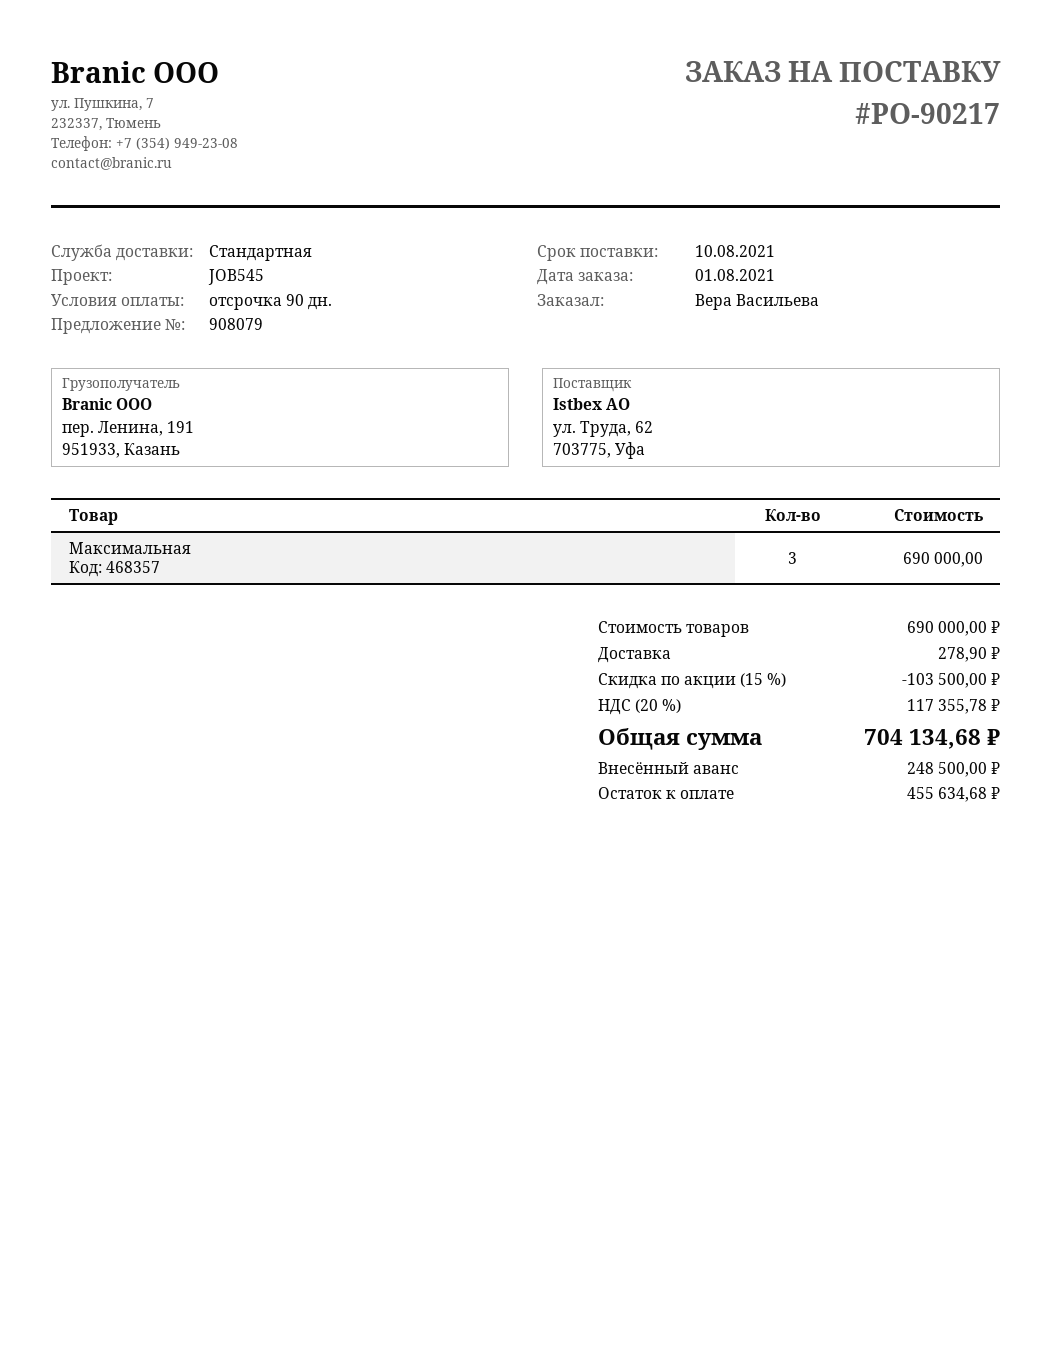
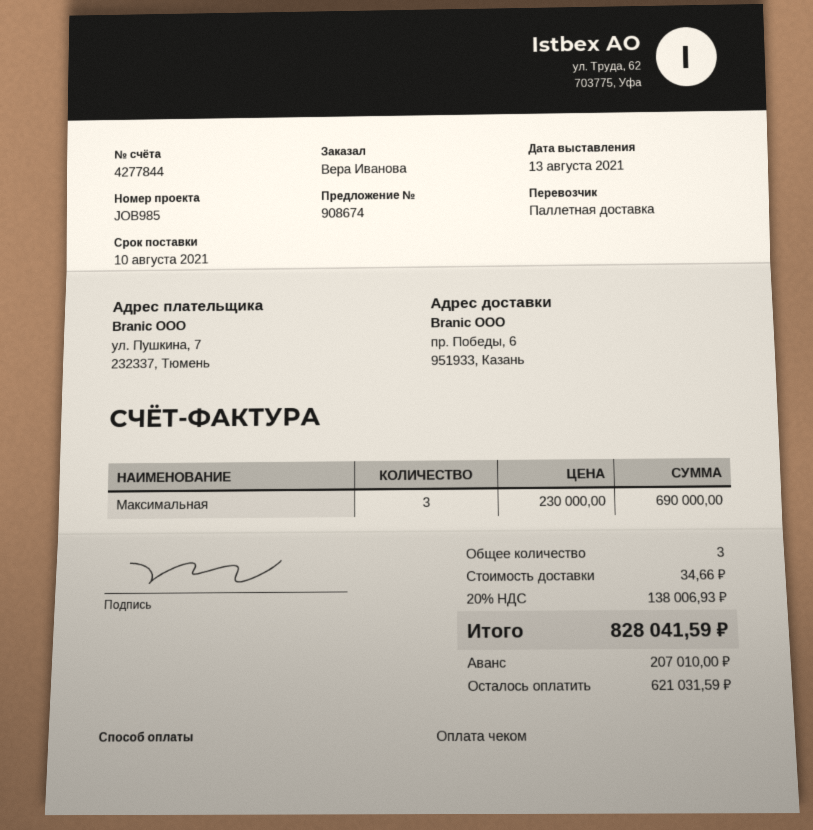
quote number: 908079 -> 908674
reference: JOB545 -> JOB985
ordered by: Вера Васильева -> Вера Иванова
shipping method: standard -> pallet freight
ship to: пер. Ленина, 191, 951933, Казань -> пр. Победы, 6, 951933, Казань
discount: 15% = 103500.00 -> none
shipping: 278.90 -> 34.66
tax: 20% = 117355.78 -> 20% = 138006.93
total: 704134.68 -> 828041.59
deposit: 248500.00 -> 207010.00
balance: 455634.68 -> 621031.59

